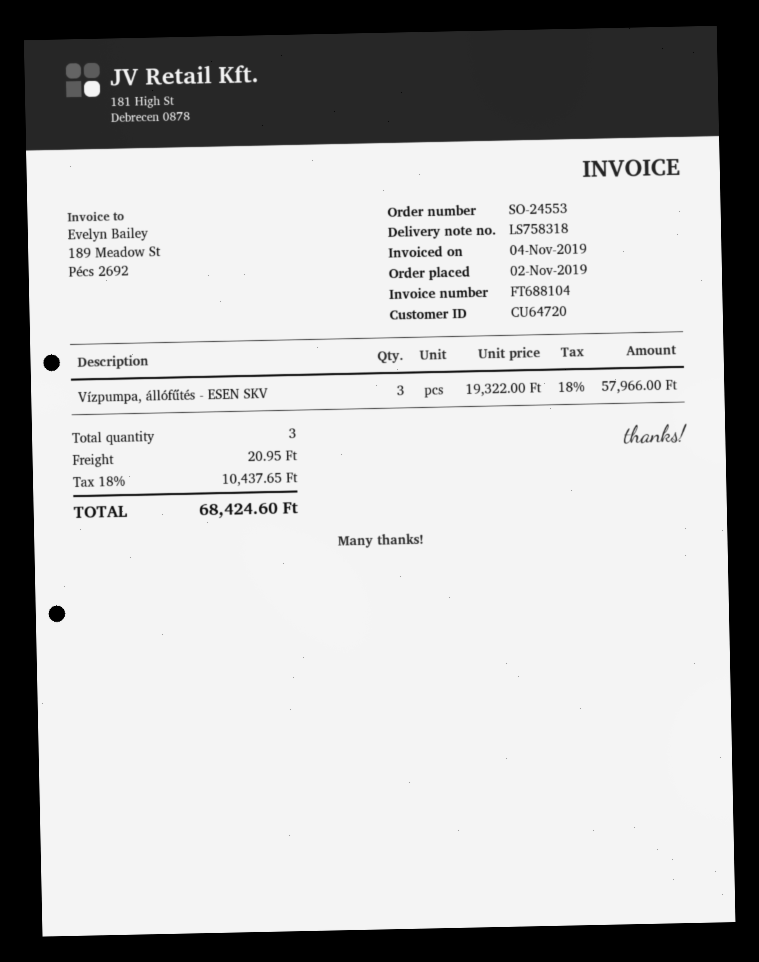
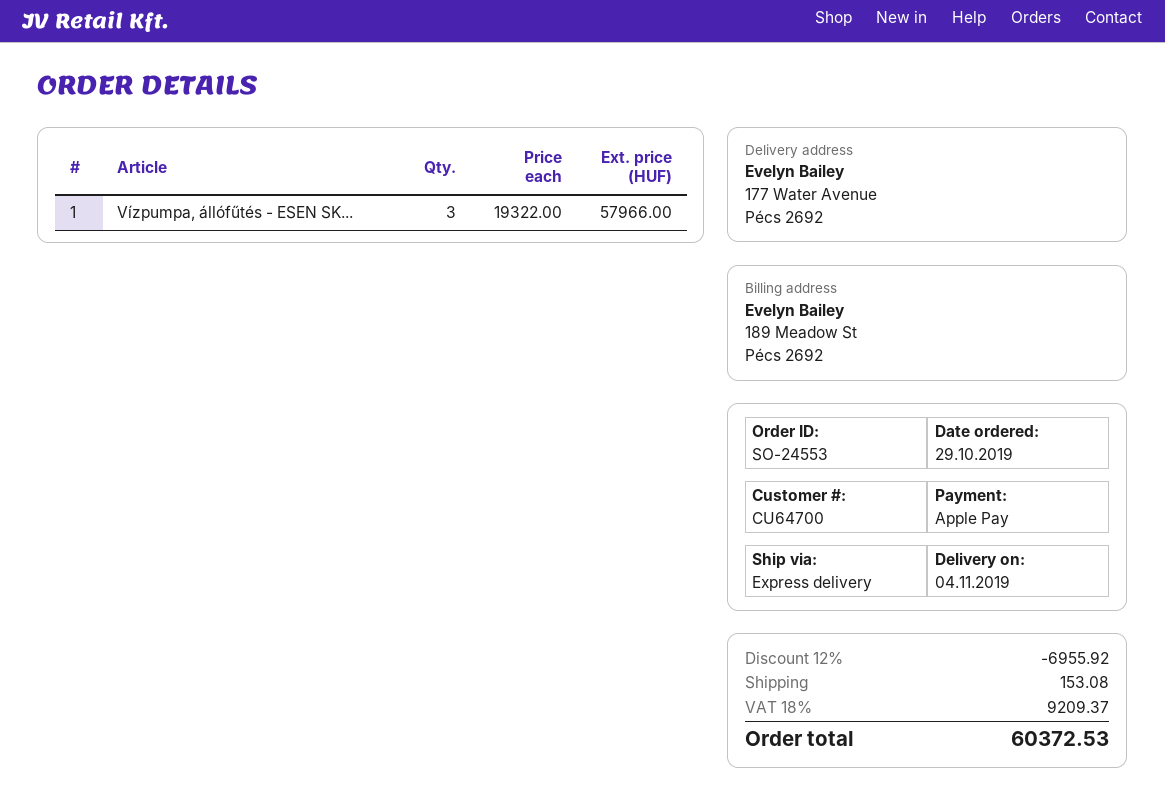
order date: 2019-11-02 -> 2019-10-29
customer number: CU64720 -> CU64700
discount: none -> 12% = 6955.92
shipping: 20.95 -> 153.08
tax: 18% = 10437.65 -> 18% = 9209.37
total: 68424.60 -> 60372.53

